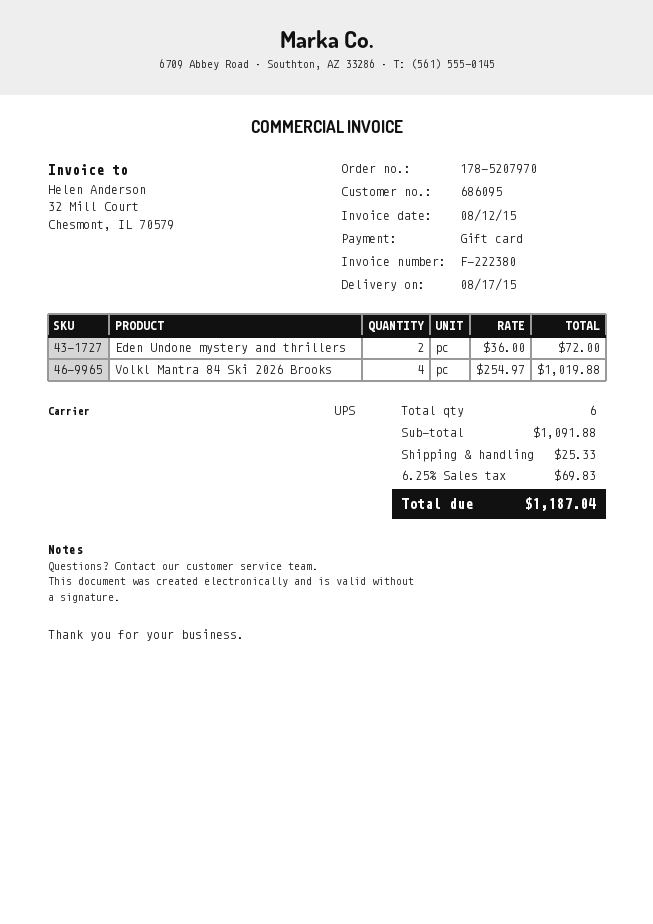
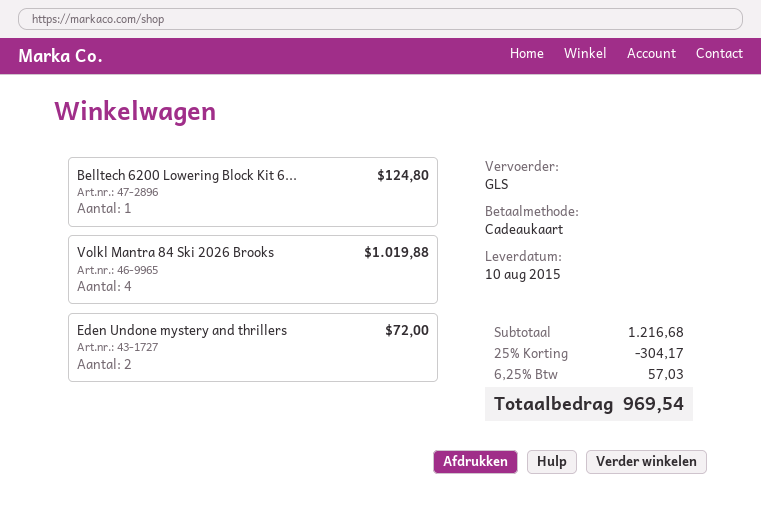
delivery date: 2015-08-17 -> 2015-08-10
shipping method: UPS -> GLS
Belltech 6200 Lowering Block Kit 6...: none -> 1 for 124.80
subtotal: 1091.88 -> 1216.68
discount: none -> 25% = 304.17
shipping: 25.33 -> none
tax: 6.25% = 69.83 -> 6.25% = 57.03
total: 1187.04 -> 969.54

